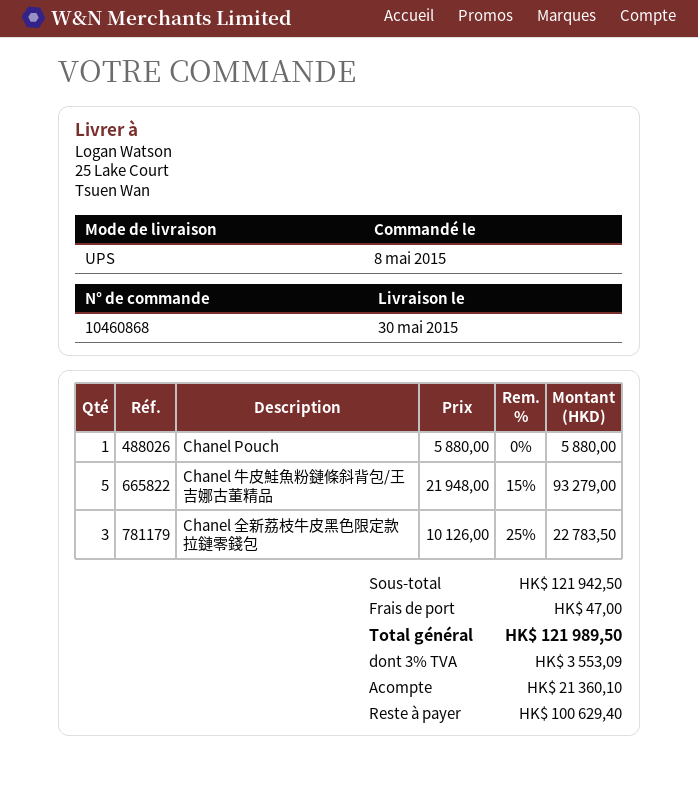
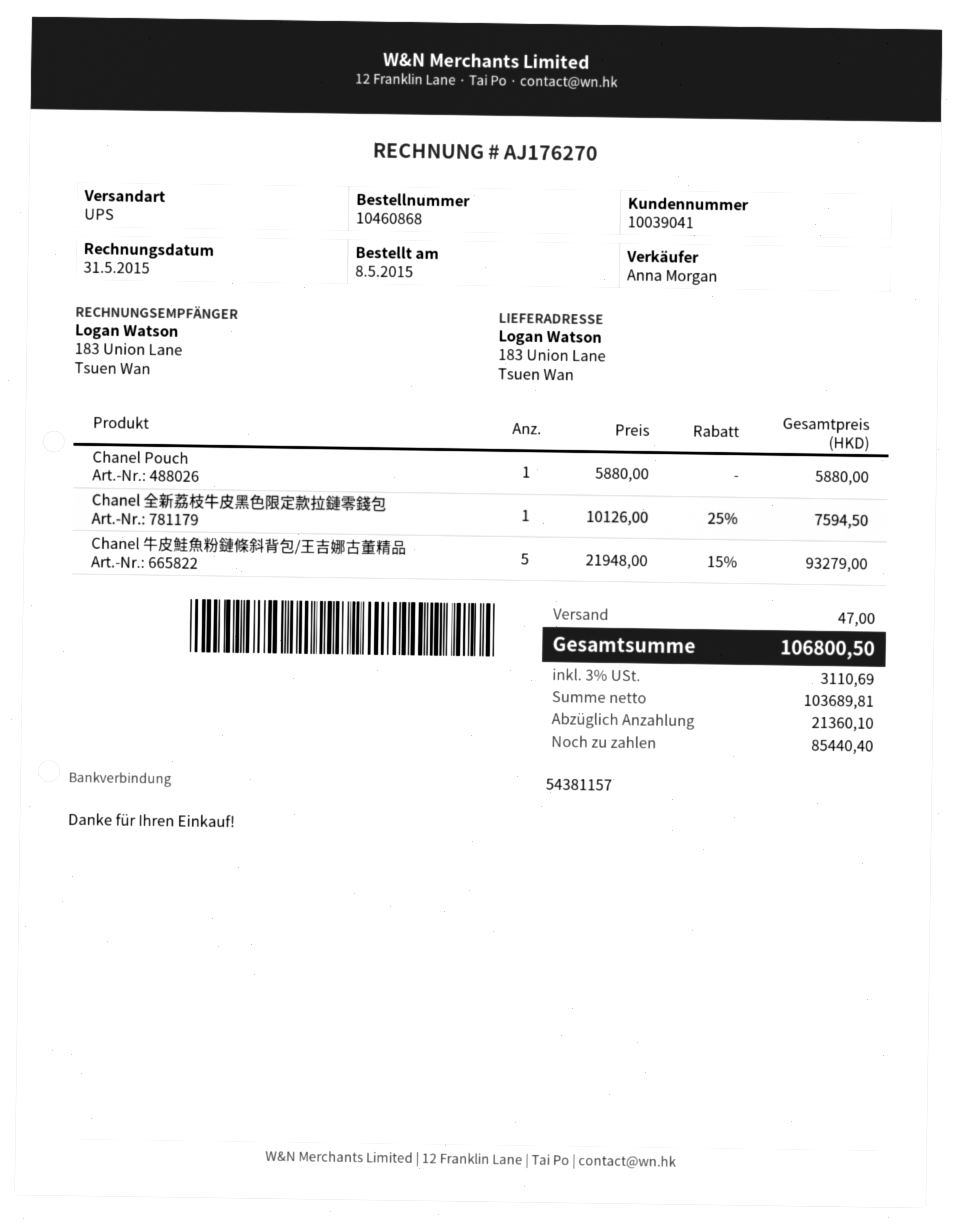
ship to: 25 Lake Court, Tsuen Wan -> 183 Union Lane, Tsuen Wan
Chanel 全新荔枝牛皮黑色限定款拉鏈零錢包: 3 x 10126.00 - 25% = 22783.50 -> 1 x 10126.00 - 25% = 7594.50
tax: 3% = 3553.09 -> 3% = 3110.69
total: 121989.50 -> 106800.50
balance: 100629.40 -> 85440.40

